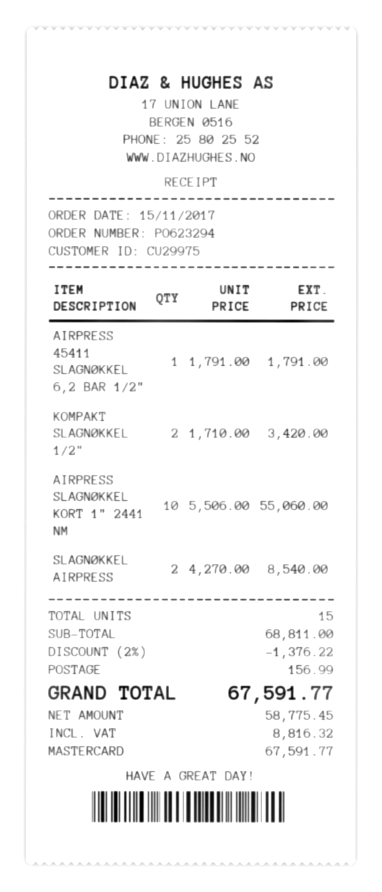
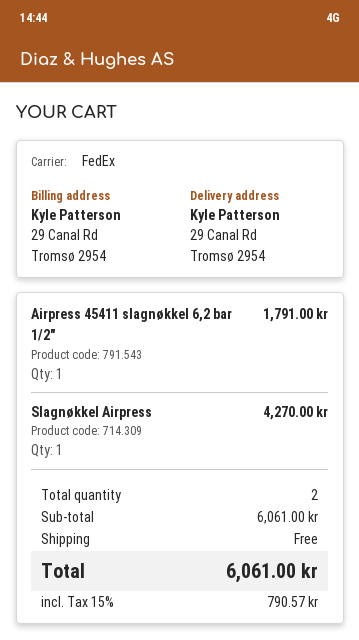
KOMPAKT SLAGNØKKEL 1/2": 2 for 3420.00 -> none
AIRPRESS SLAGNØKKEL KORT 1" 2441 NM: 10 for 55060.00 -> none
SLAGNØKKEL AIRPRESS: 2 for 8540.00 -> 1 for 4270.00
total quantity: 15 -> 2
subtotal: 68811.00 -> 6061.00
discount: 2% = 1376.22 -> none
shipping: 156.99 -> 0.00
tax: 8816.32 -> 790.57
total: 67591.77 -> 6061.00

